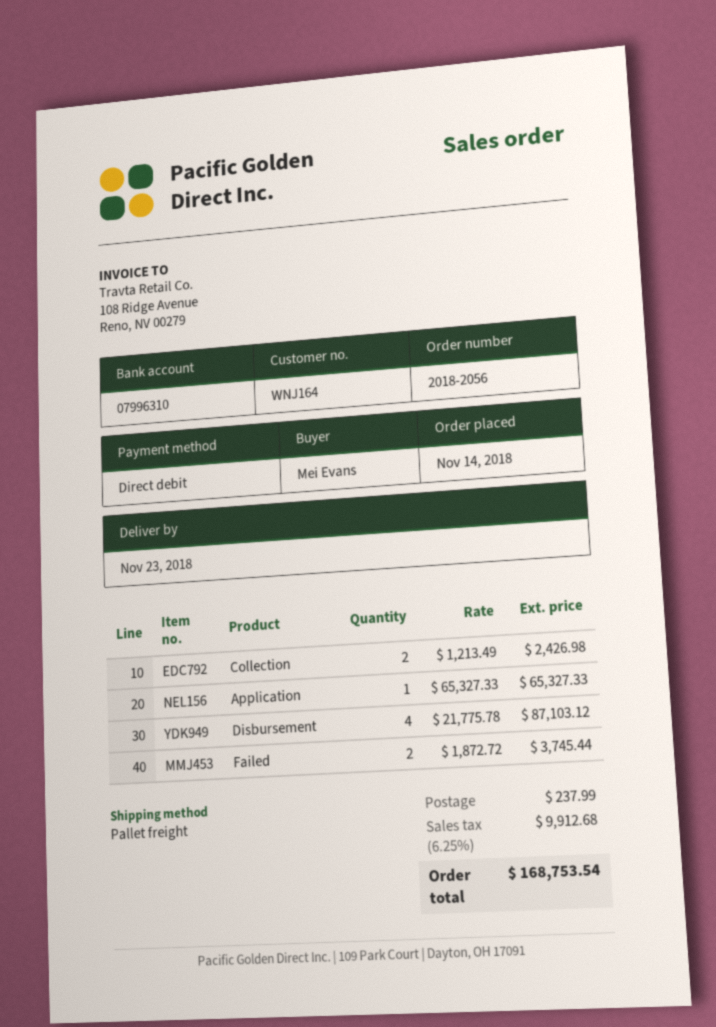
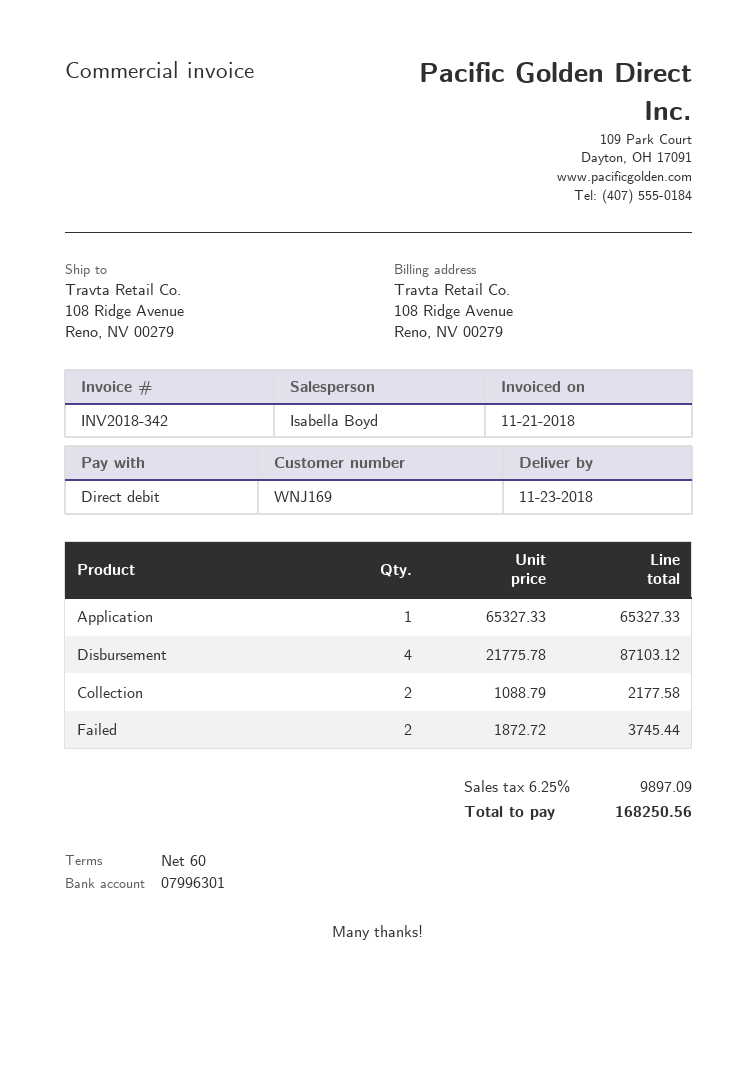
customer number: WNJ164 -> WNJ169
bank account: 07996310 -> 07996301
Collection: 2 x 1213.49 = 2426.98 -> 2 x 1088.79 = 2177.58
shipping: 237.99 -> none
tax: 6.25% = 9912.68 -> 6.25% = 9897.09
total: 168753.54 -> 168250.56

